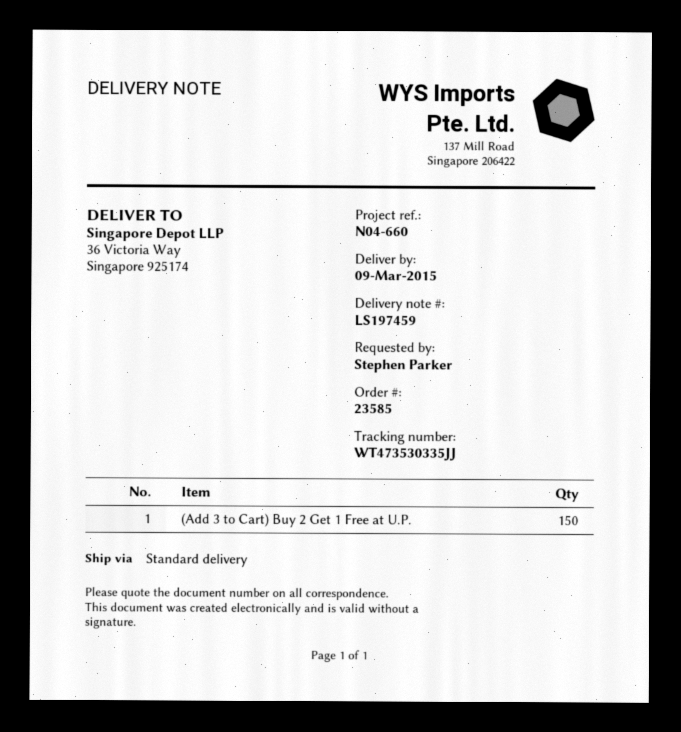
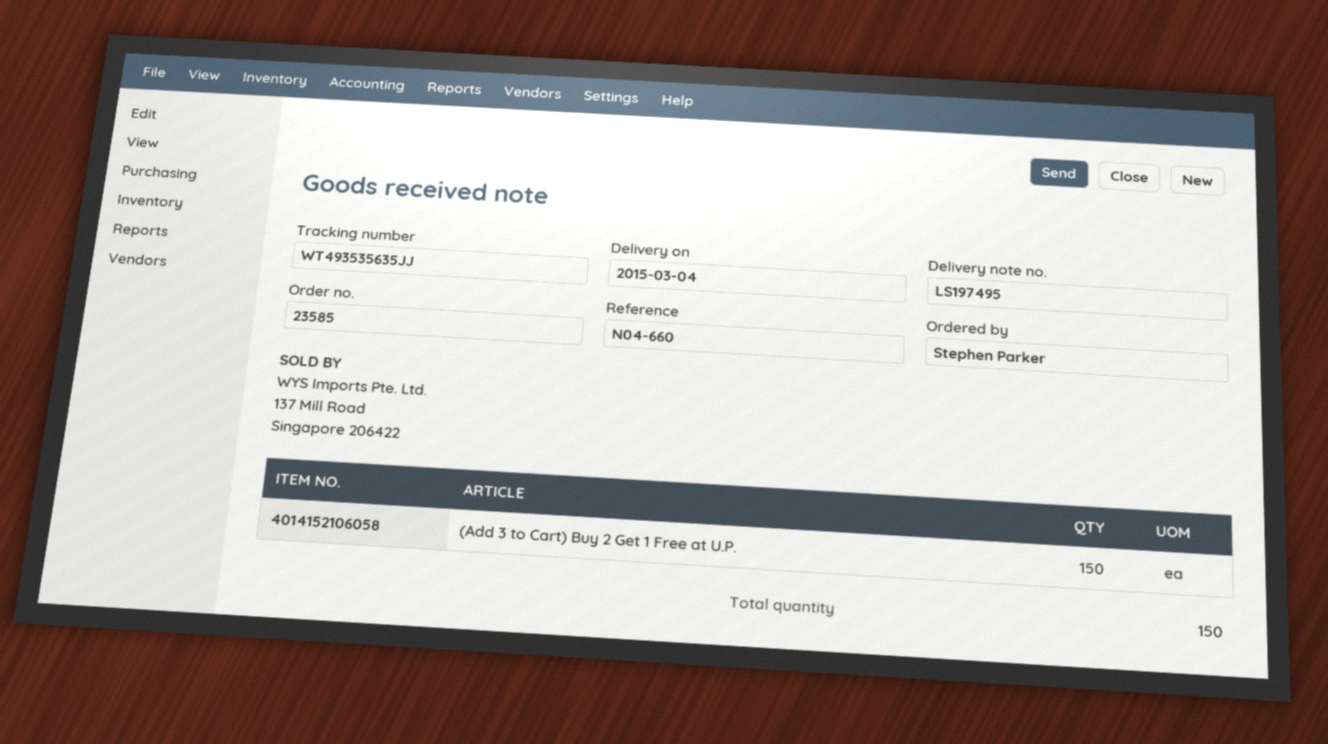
delivery note number: LS197459 -> LS197495
delivery date: 2015-03-09 -> 2015-03-04
tracking number: WT473530335JJ -> WT493535635JJ

